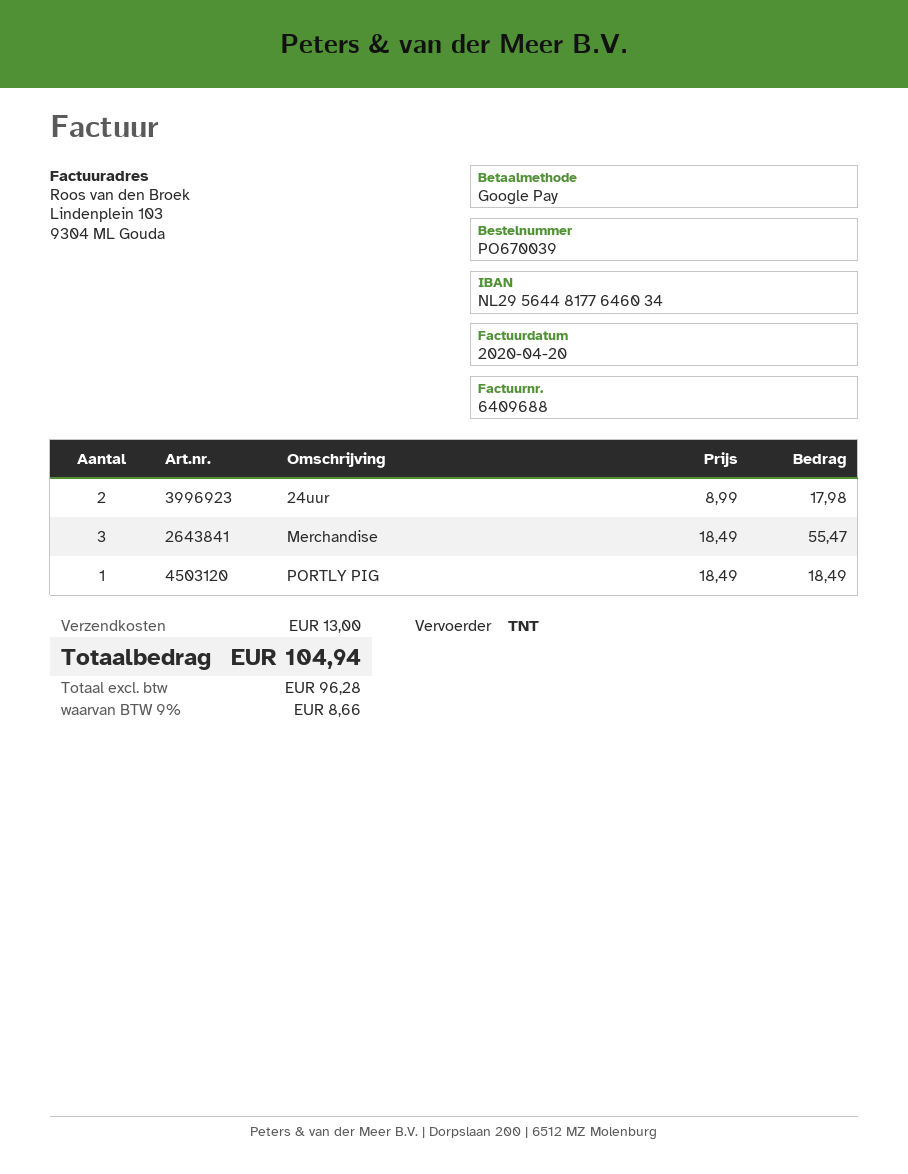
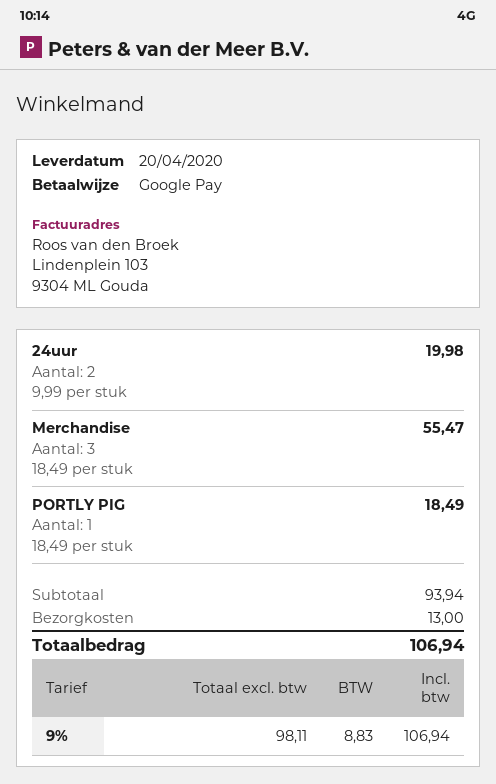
24uur: 2 x 8.99 = 17.98 -> 2 x 9.99 = 19.98
net: 96.28 -> 98.11
tax: 9% = 8.66 -> 9% = 8.83
total: 104.94 -> 106.94

